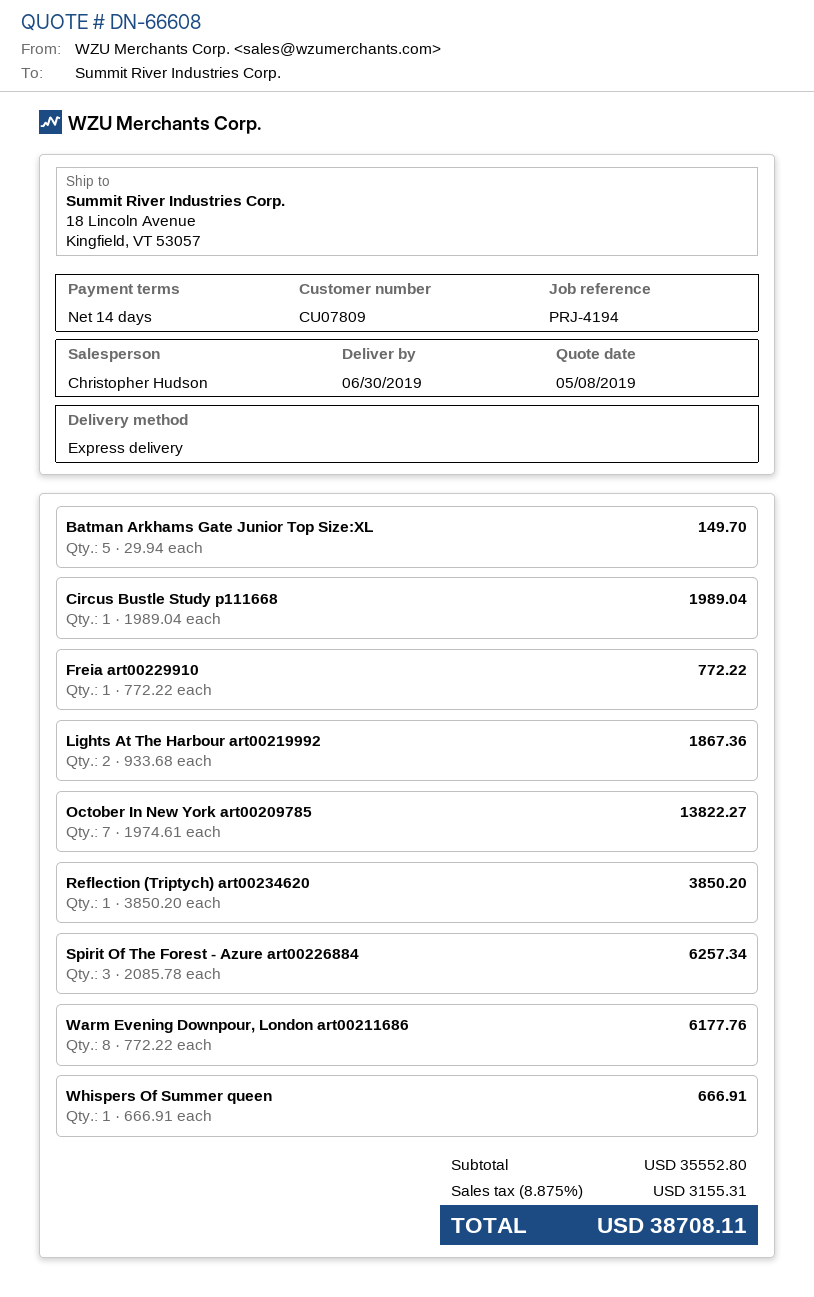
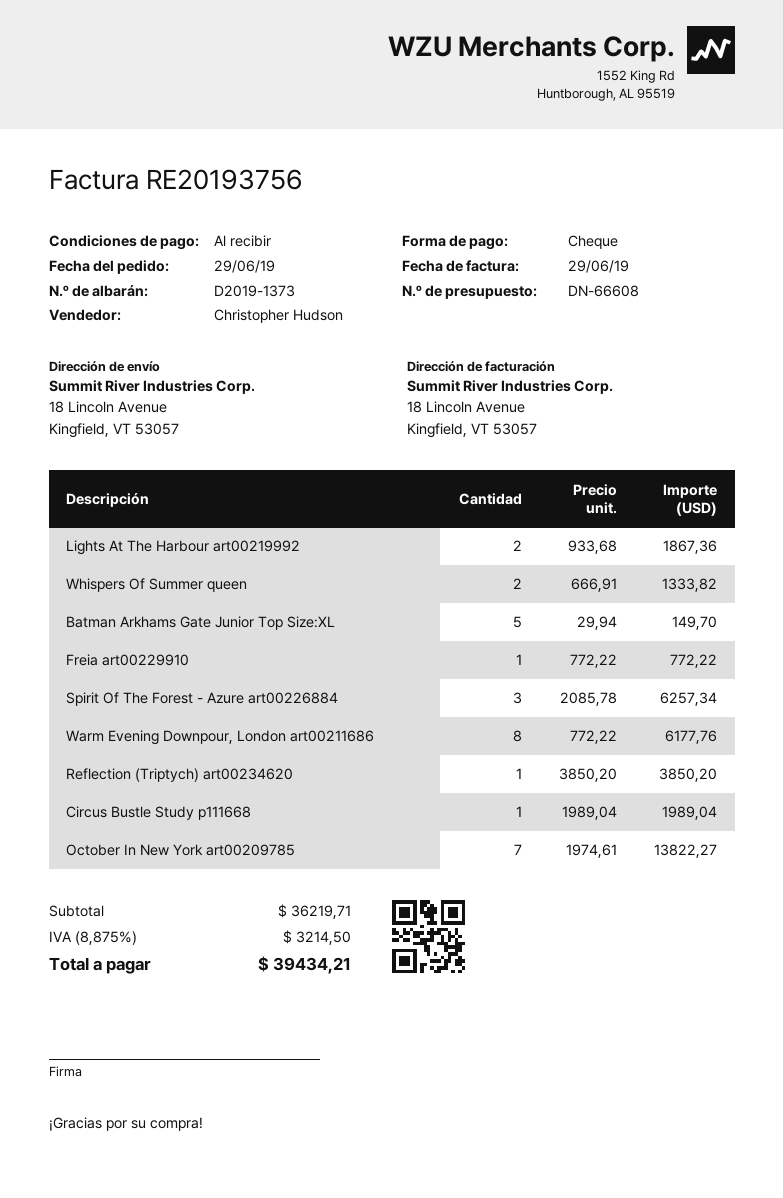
payment terms: 14 days -> on receipt
Whispers Of Summer queen: 1 x 666.91 = 666.91 -> 2 x 666.91 = 1333.82
subtotal: 35552.80 -> 36219.71
tax: 8.875% = 3155.31 -> 8.875% = 3214.50
total: 38708.11 -> 39434.21

